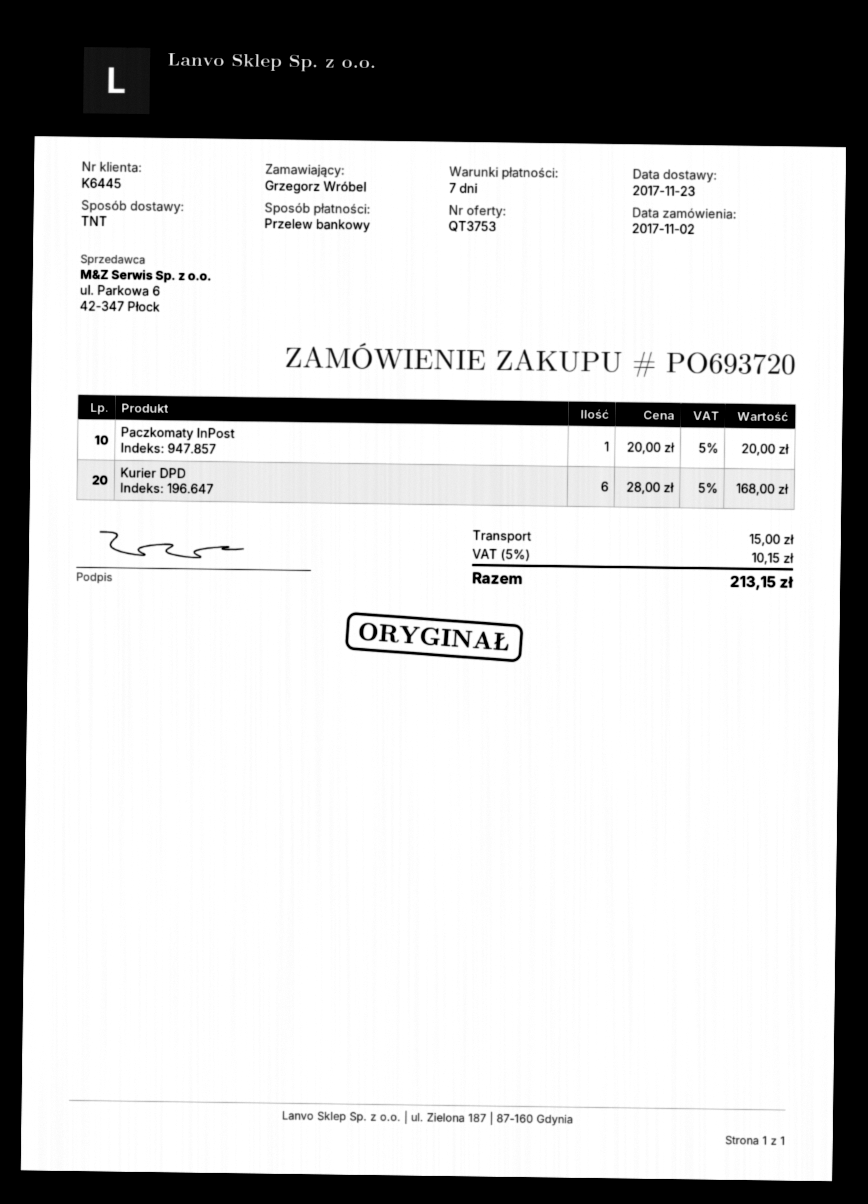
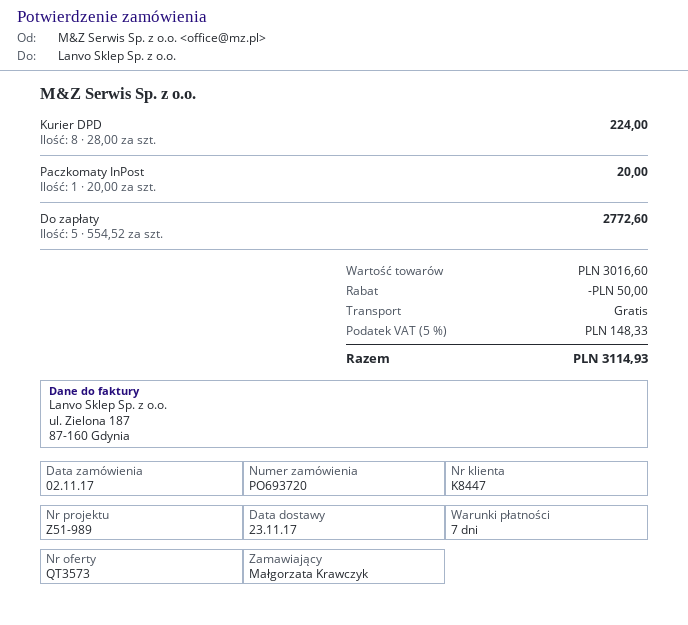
quote number: QT3753 -> QT3573
customer number: K6445 -> K8447
ordered by: Grzegorz Wróbel -> Małgorzata Krawczyk
Kurier DPD: 6 x 28.00 = 168.00 -> 8 x 28.00 = 224.00
Do zapłaty: none -> 5 x 554.52 = 2772.60
discount: none -> 50.00
shipping: 15.00 -> 0.00
tax: 5% = 10.15 -> 5% = 148.33
total: 213.15 -> 3114.93

